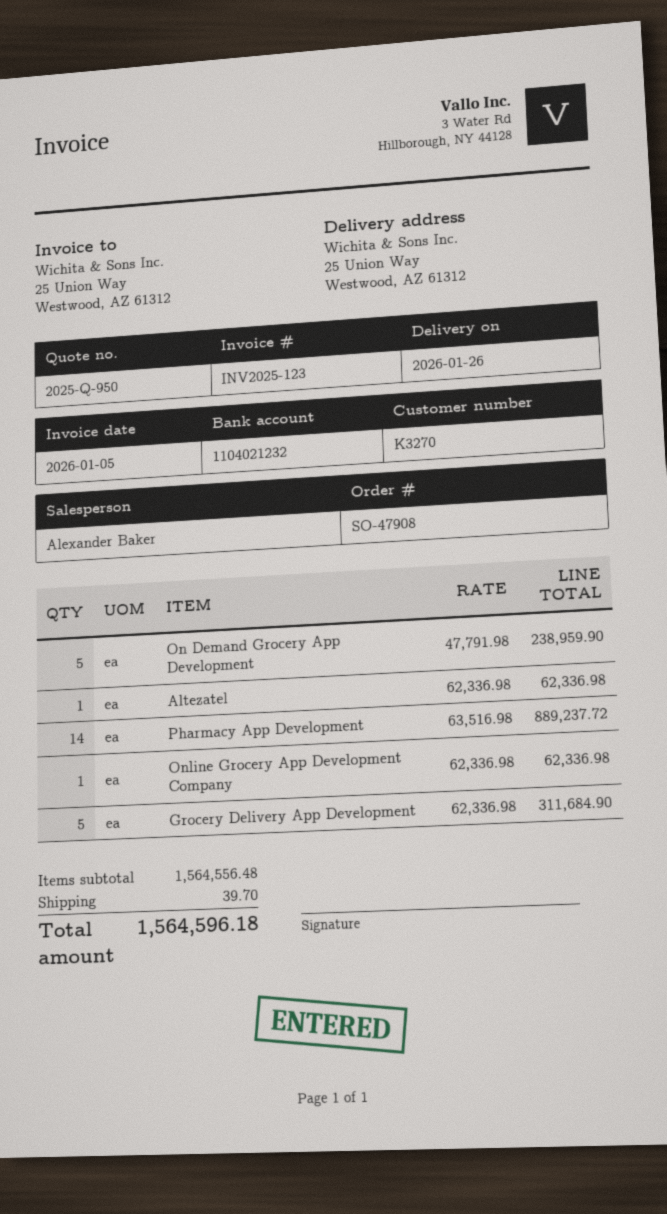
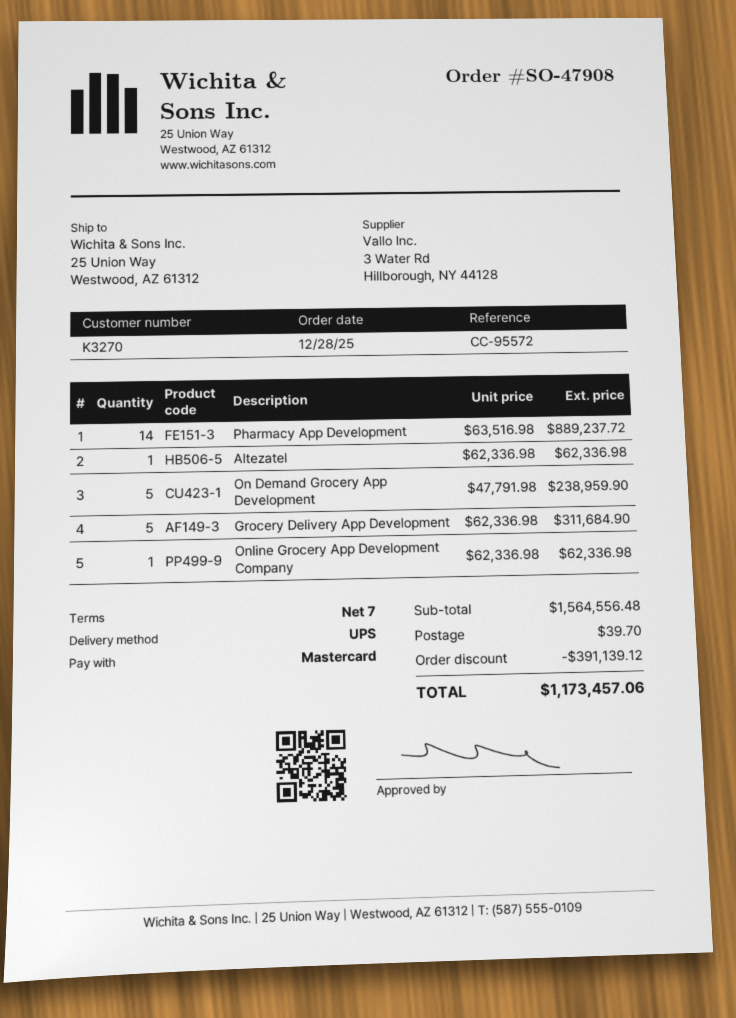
discount: none -> 391139.12
total: 1564596.18 -> 1173457.06

